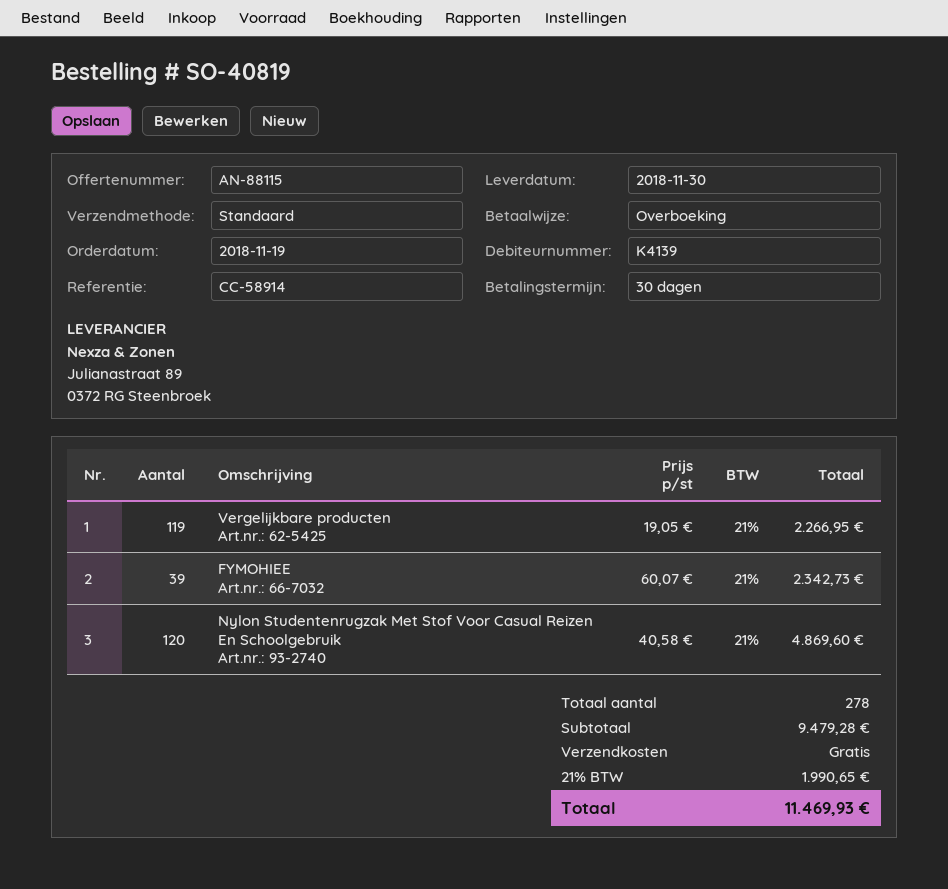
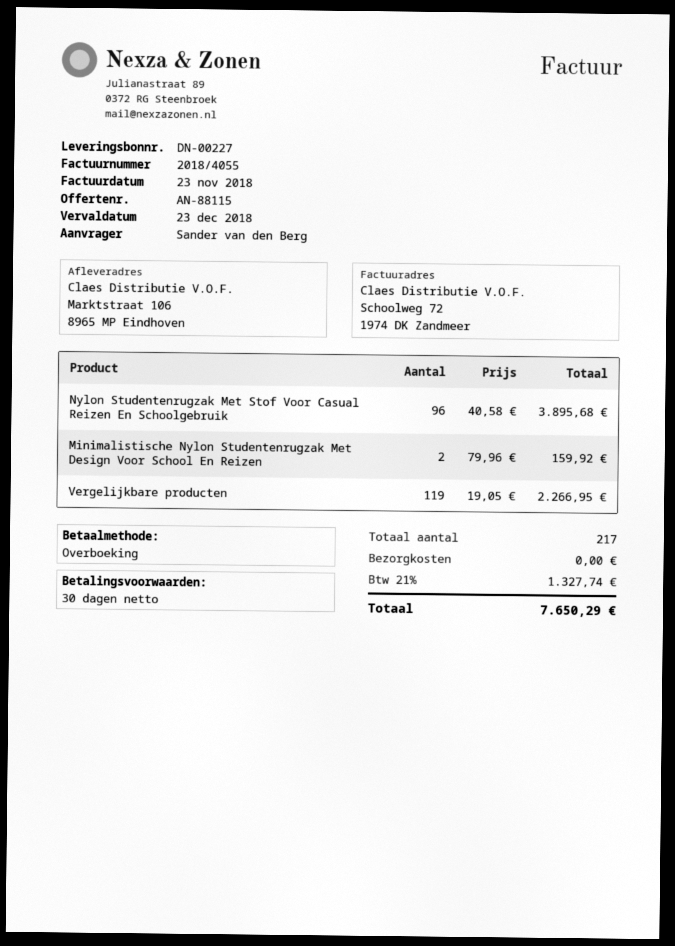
FYMOHIEE: 39 x 60.07 = 2342.73 -> none
Nylon Studentenrugzak Met Stof Voor Casual Reizen En Schoolgebruik: 120 x 40.58 = 4869.60 -> 96 x 40.58 = 3895.68
Minimalistische Nylon Studentenrugzak Met Design Voor School En Reizen: none -> 2 x 79.96 = 159.92
total quantity: 278 -> 217
tax: 21% = 1990.65 -> 21% = 1327.74
total: 11469.93 -> 7650.29

